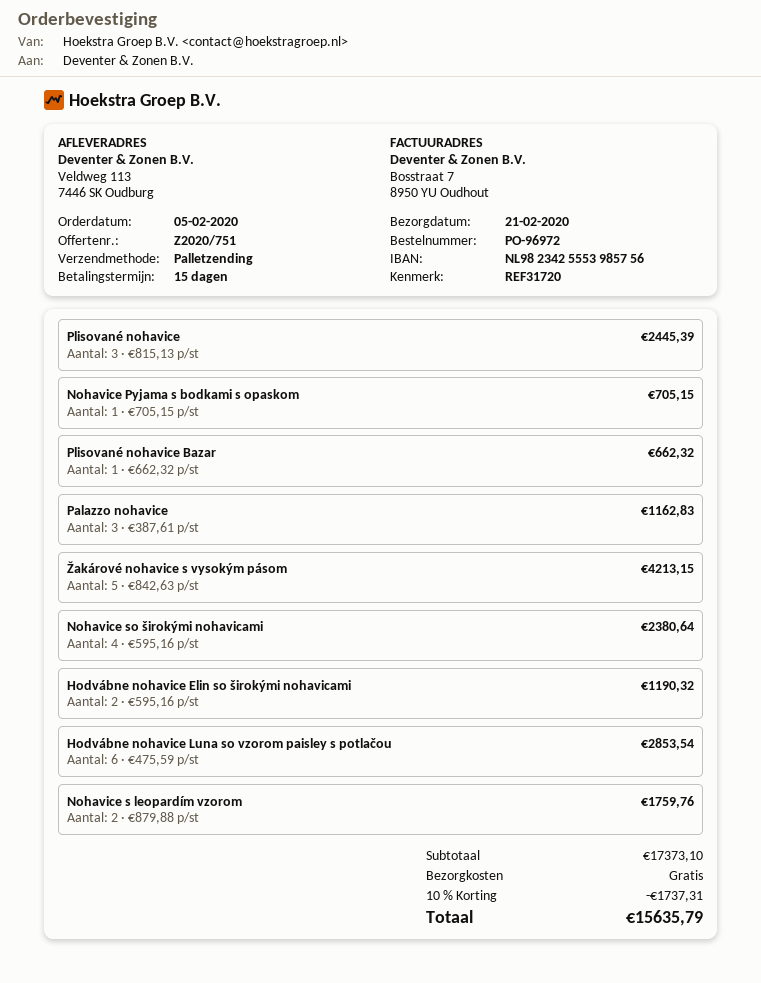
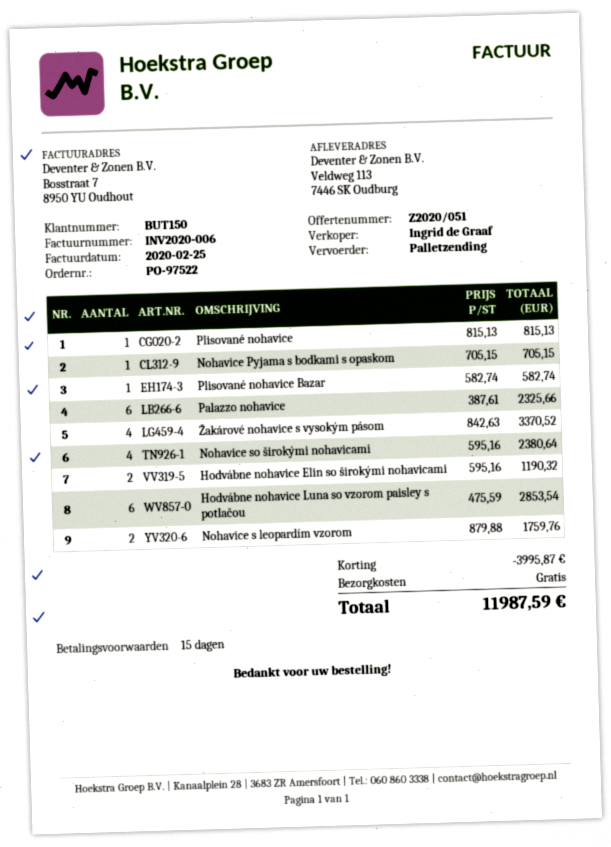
quote number: Z2020/751 -> Z2020/051
order number: PO-96972 -> PO-97522
Plisované nohavice: 3 x 815.13 = 2445.39 -> 1 x 815.13 = 815.13
Plisované nohavice Bazar: 1 x 662.32 = 662.32 -> 1 x 582.74 = 582.74
Palazzo nohavice: 3 x 387.61 = 1162.83 -> 6 x 387.61 = 2325.66
Žakárové nohavice s vysokým pásom: 5 x 842.63 = 4213.15 -> 4 x 842.63 = 3370.52
discount: 1737.31 -> 3995.87
total: 15635.79 -> 11987.59

